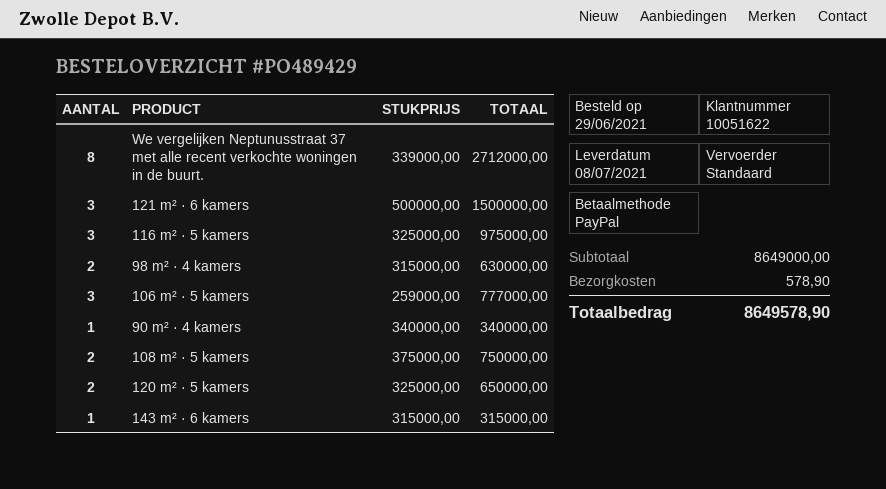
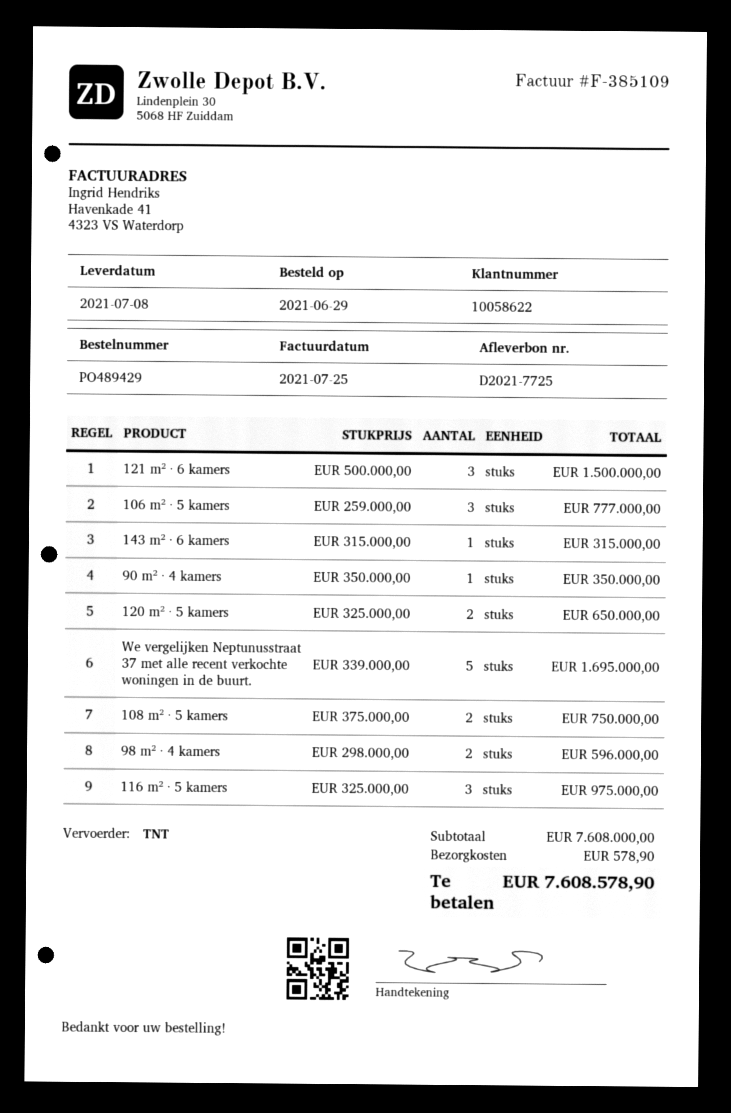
customer number: 10051622 -> 10058622
shipping method: standard -> TNT
We vergelijken Neptunusstraat 37 met alle recent verkochte woningen in de buurt.: 8 x 339000.00 = 2712000.00 -> 5 x 339000.00 = 1695000.00
98 m² · 4 kamers: 2 x 315000.00 = 630000.00 -> 2 x 298000.00 = 596000.00
90 m² · 4 kamers: 1 x 340000.00 = 340000.00 -> 1 x 350000.00 = 350000.00
subtotal: 8649000.00 -> 7608000.00
total: 8649578.90 -> 7608578.90

